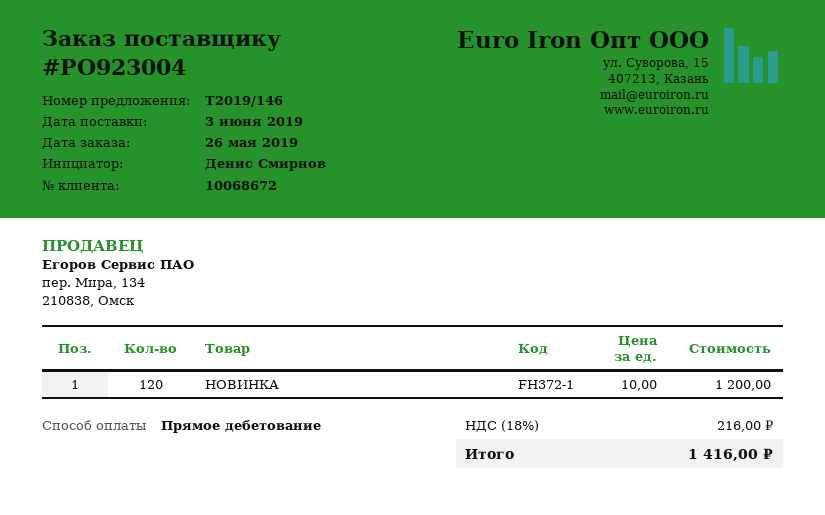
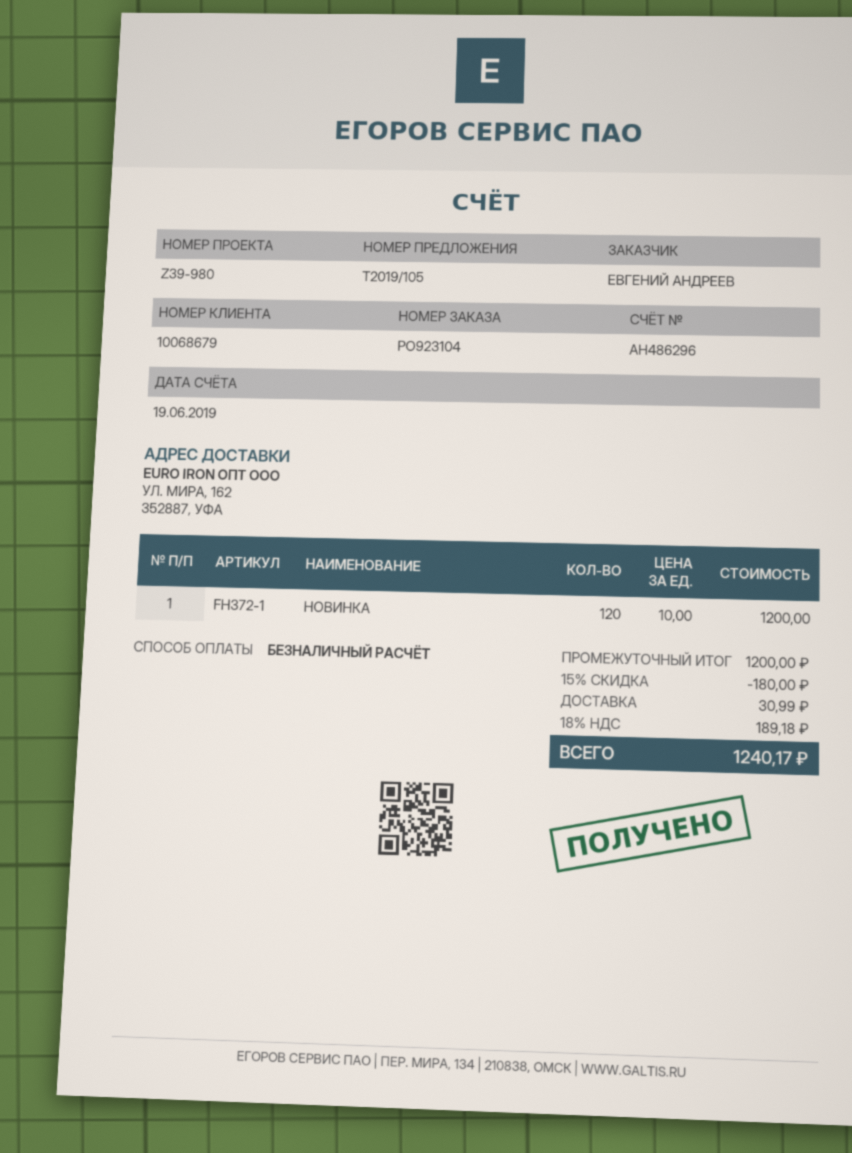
quote number: T2019/146 -> T2019/105
order number: PO923004 -> PO923104
customer number: 10068672 -> 10068679
ordered by: Денис Смирнов -> ЕВГЕНИЙ АНДРЕЕВ
payment method: direct debit -> bank transfer
discount: none -> 15% = 180.00
shipping: none -> 30.99
tax: 18% = 216.00 -> 18% = 189.18
total: 1416.00 -> 1240.17

